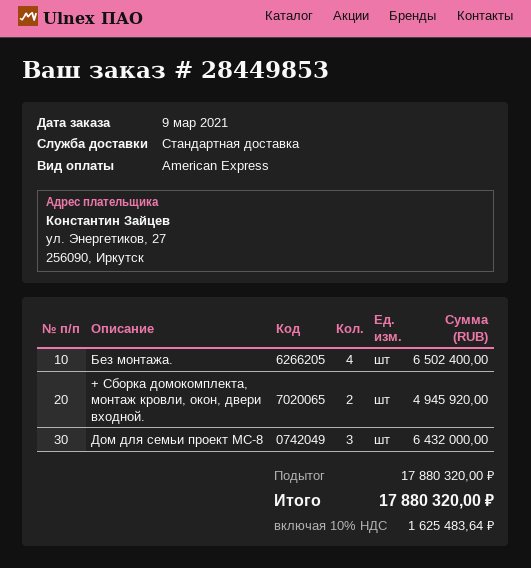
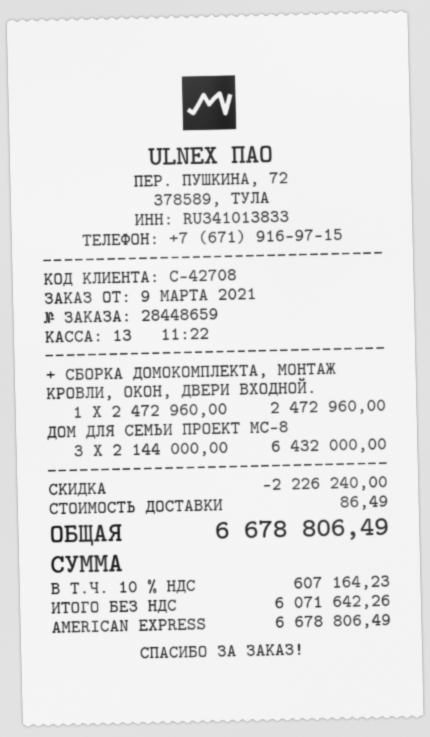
order number: 28449853 -> 28448659
Без монтажа.: 4 for 6502400.00 -> none
+ Сборка домокомплекта, монтаж кровли, окон, двери входной.: 2 for 4945920.00 -> 1 for 2472960.00
discount: none -> 2226240.00
shipping: none -> 86.49
tax: 10% = 1625483.64 -> 10% = 607164.23
total: 17880320.00 -> 6678806.49

